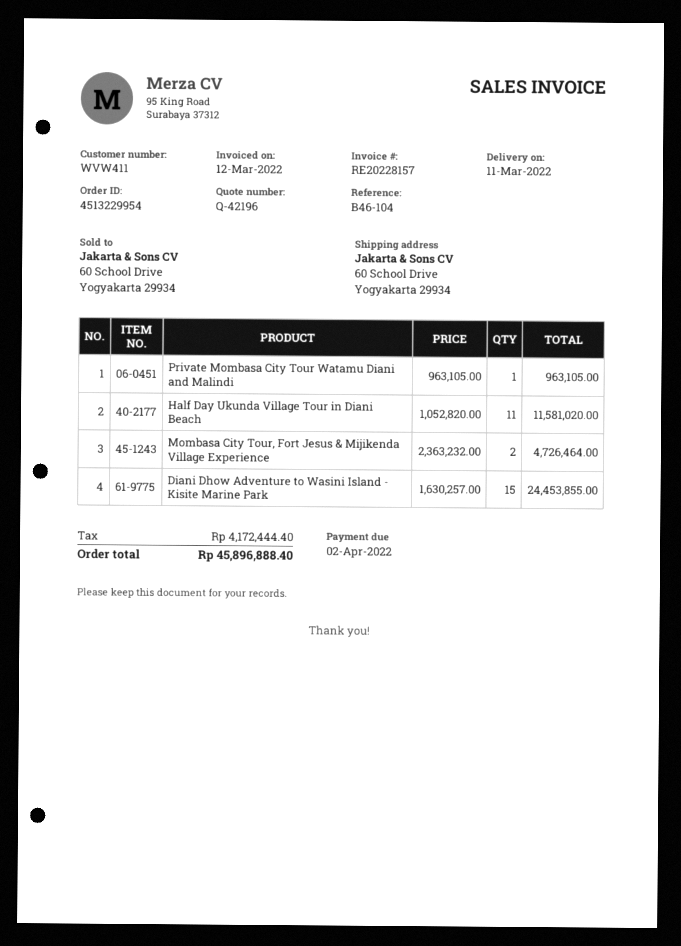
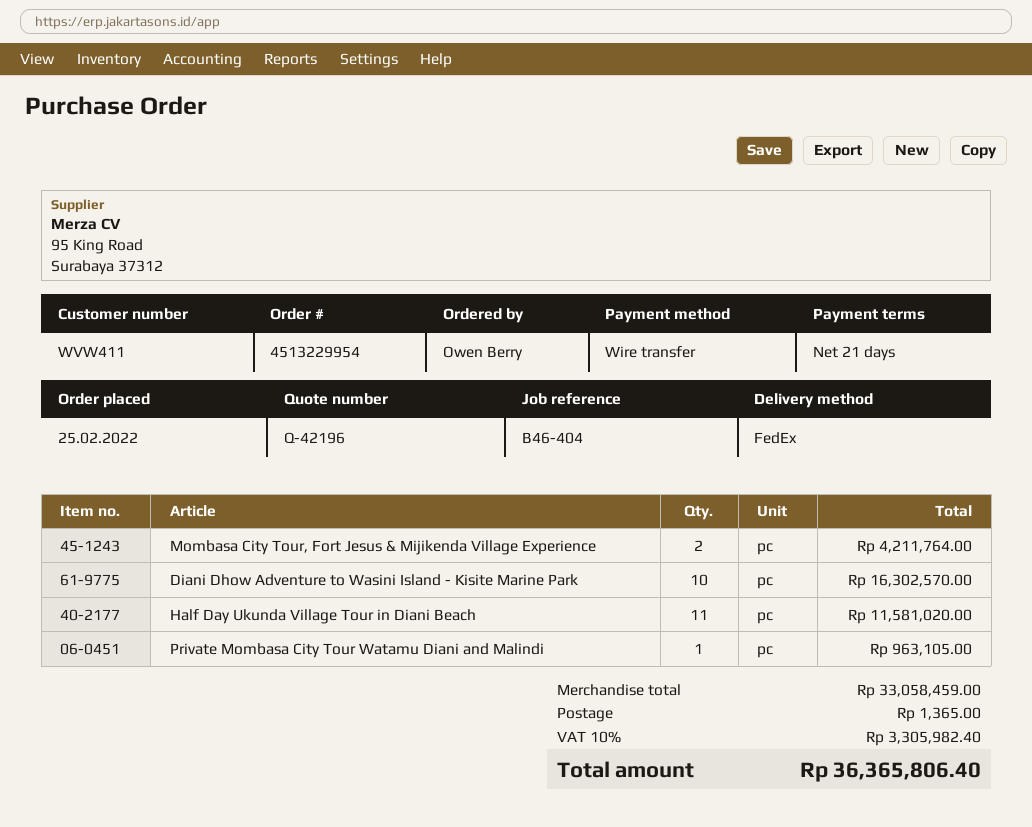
reference: B46-104 -> B46-404
Mombasa City Tour, Fort Jesus & Mijikenda Village Experience: 2 for 4726464.00 -> 2 for 4211764.00
Diani Dhow Adventure to Wasini Island - Kisite Marine Park: 15 for 24453855.00 -> 10 for 16302570.00
shipping: none -> 1365.00
tax: 4172444.40 -> 3305982.40
total: 45896888.40 -> 36365806.40

